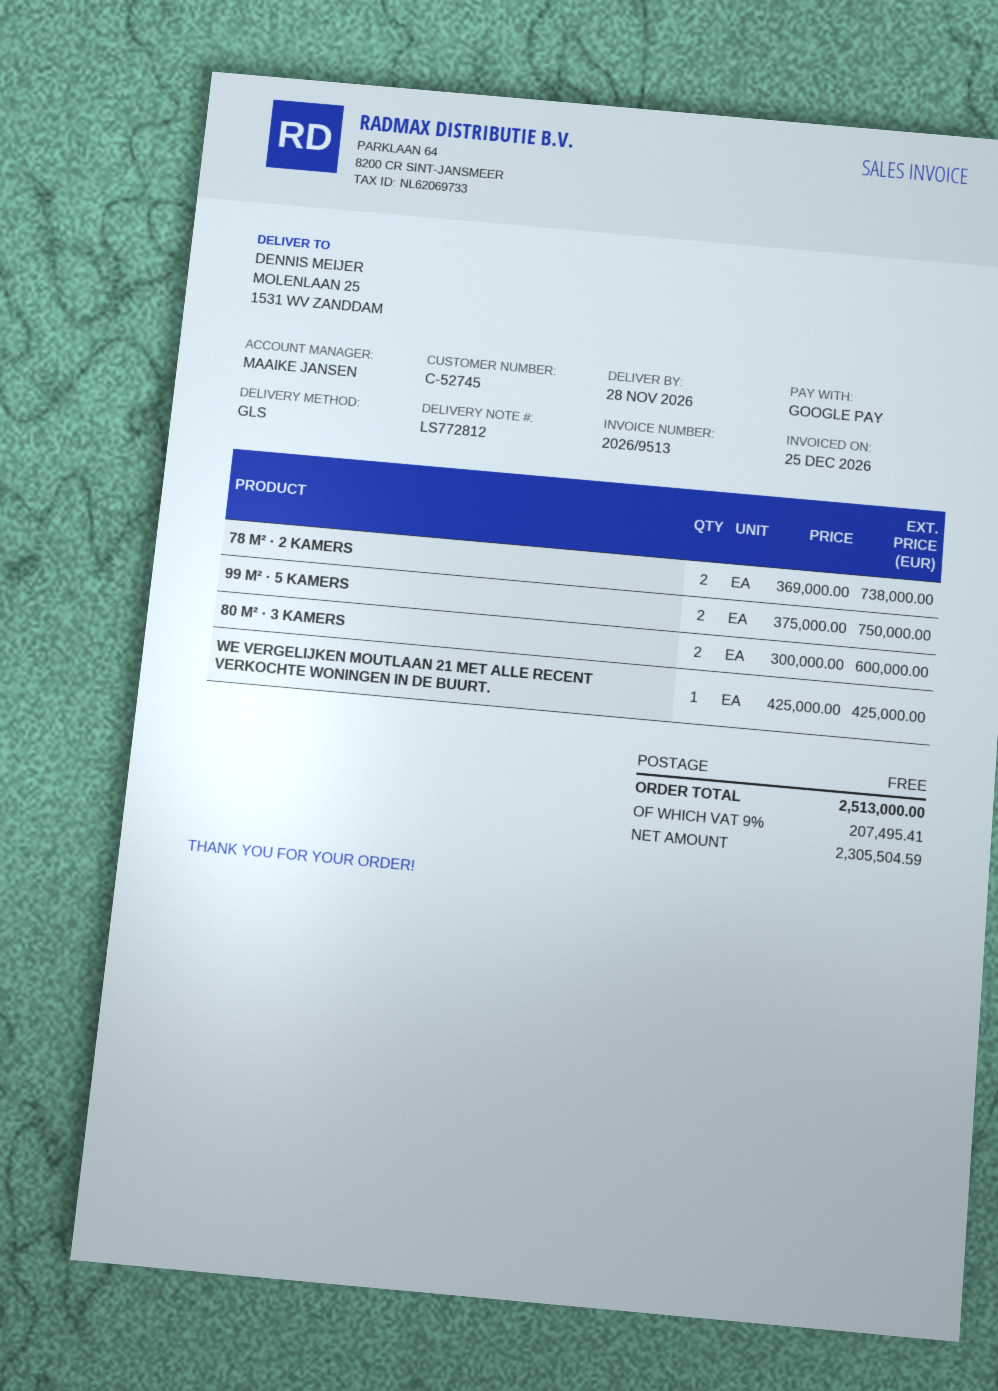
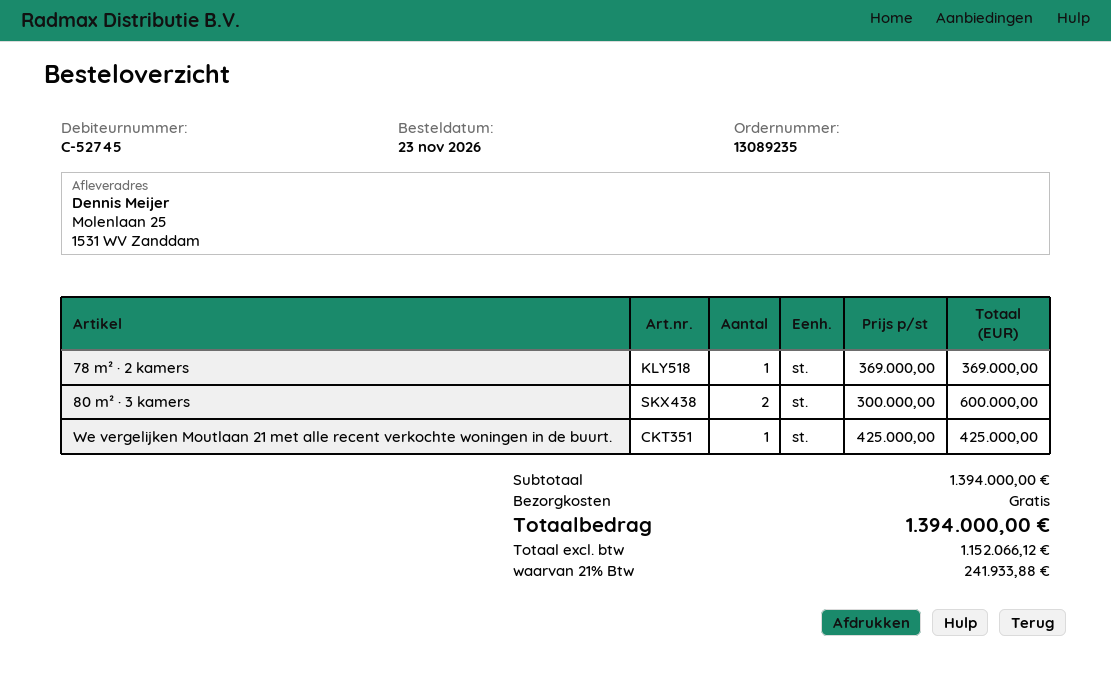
78 M² · 2 KAMERS: 2 x 369000.00 = 738000.00 -> 1 x 369000.00 = 369000.00
99 M² · 5 KAMERS: 2 x 375000.00 = 750000.00 -> none
net: 2305504.59 -> 1152066.12
tax: 9% = 207495.41 -> 21% = 241933.88
total: 2513000.00 -> 1394000.00

